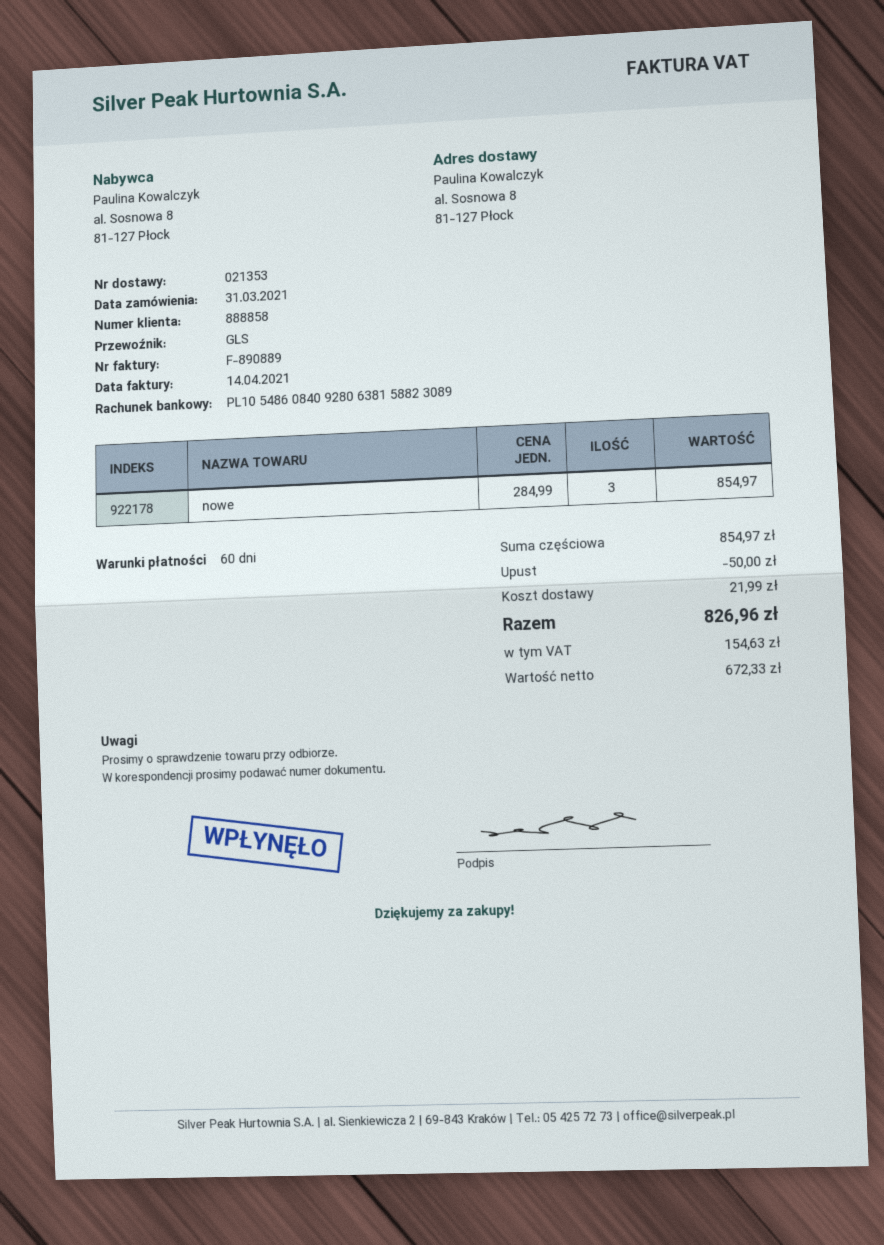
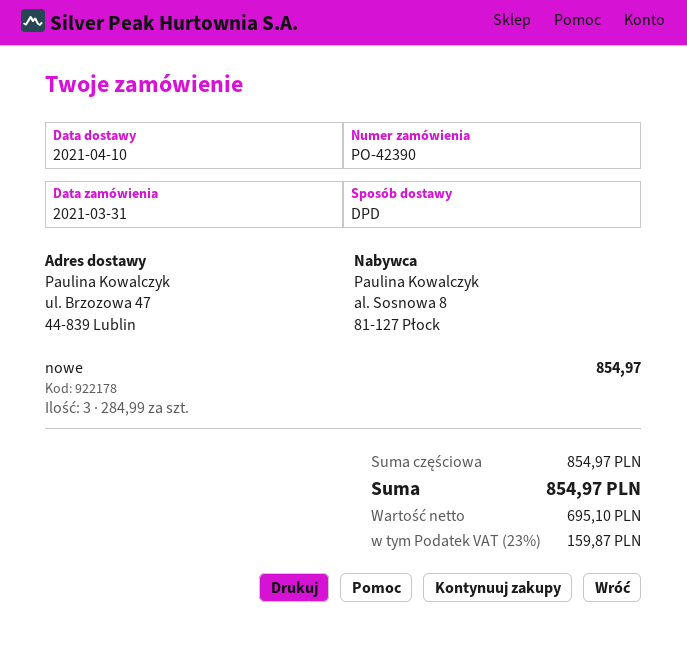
shipping method: GLS -> DPD
ship to: al. Sosnowa 8, 81-127 Płock -> ul. Brzozowa 47, 44-839 Lublin
discount: 50.00 -> none
shipping: 21.99 -> none
net: 672.33 -> 695.10
tax: 154.63 -> 159.87
total: 826.96 -> 854.97

